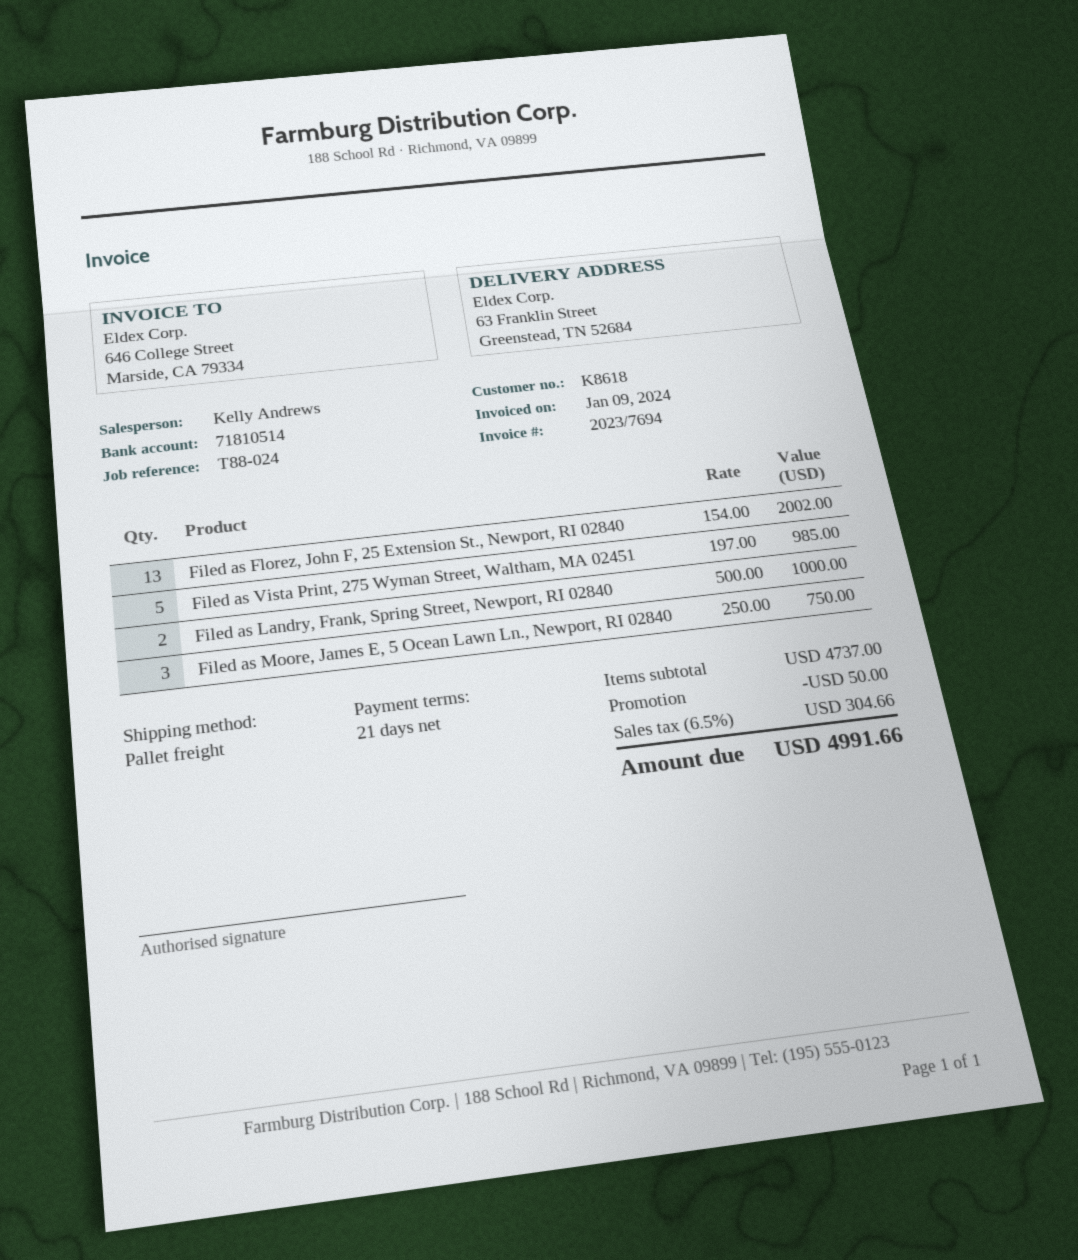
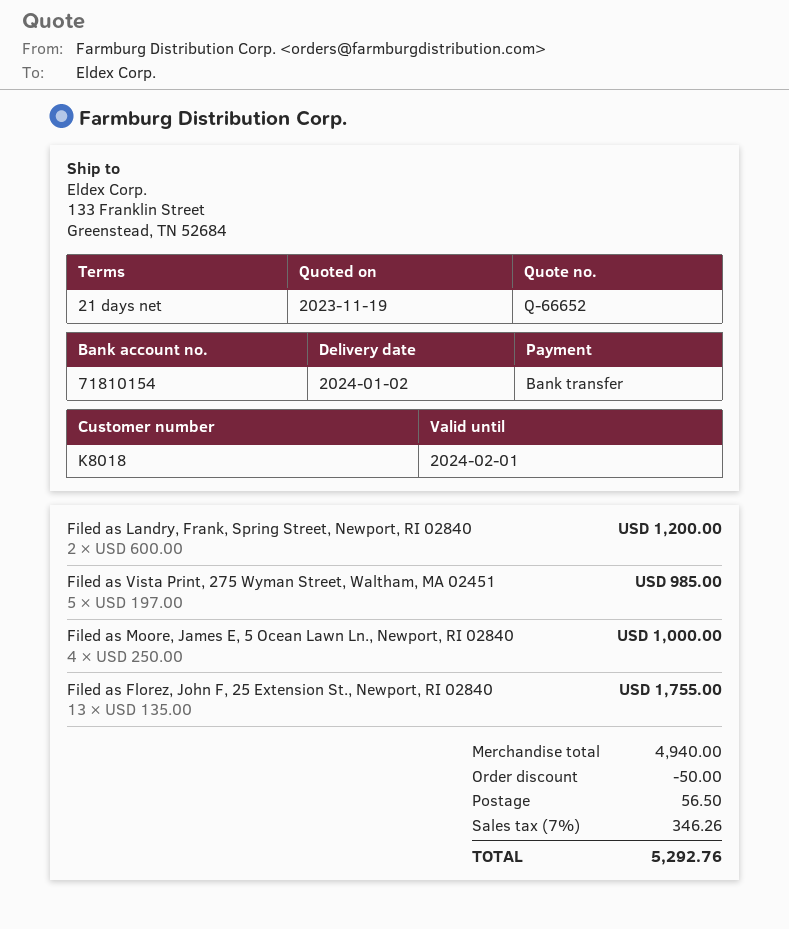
customer number: K8618 -> K8018
bank account: 71810514 -> 71810154
ship to: 63 Franklin Street, Greenstead, TN 52684 -> 133 Franklin Street, Greenstead, TN 52684
Filed as Florez, John F, 25 Extension St., Newport, RI 02840: 13 x 154.00 = 2002.00 -> 13 x 135.00 = 1755.00
Filed as Landry, Frank, Spring Street, Newport, RI 02840: 2 x 500.00 = 1000.00 -> 2 x 600.00 = 1200.00
Filed as Moore, James E, 5 Ocean Lawn Ln., Newport, RI 02840: 3 x 250.00 = 750.00 -> 4 x 250.00 = 1000.00
subtotal: 4737.00 -> 4940.00
shipping: none -> 56.50
tax: 6.5% = 304.66 -> 7% = 346.26
total: 4991.66 -> 5292.76

